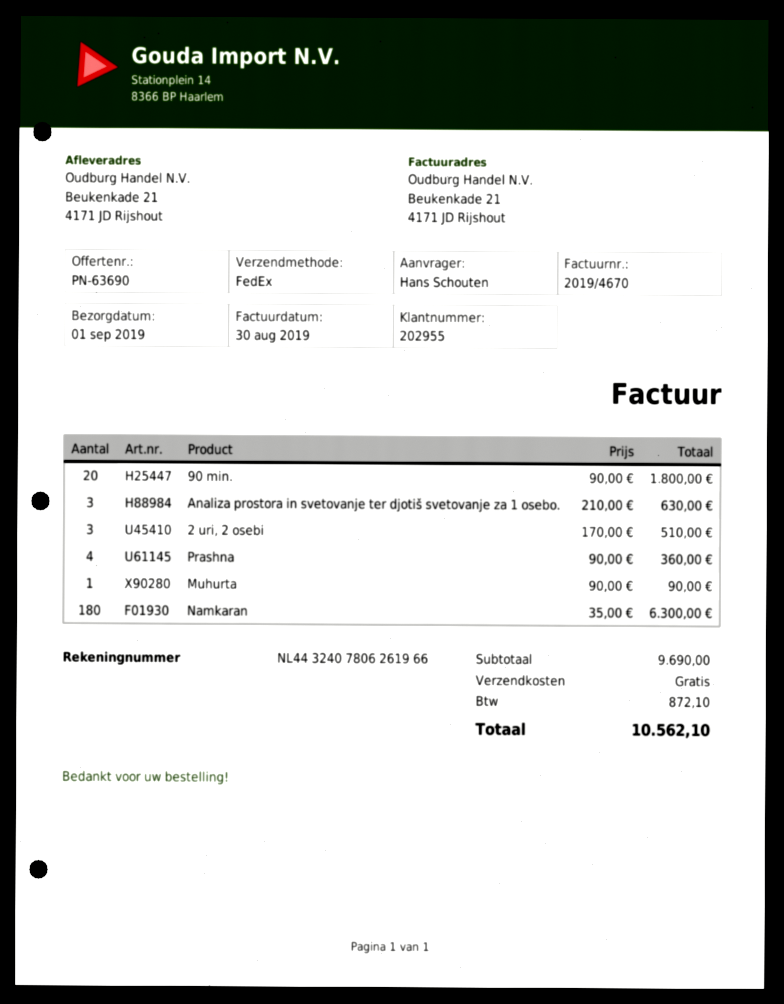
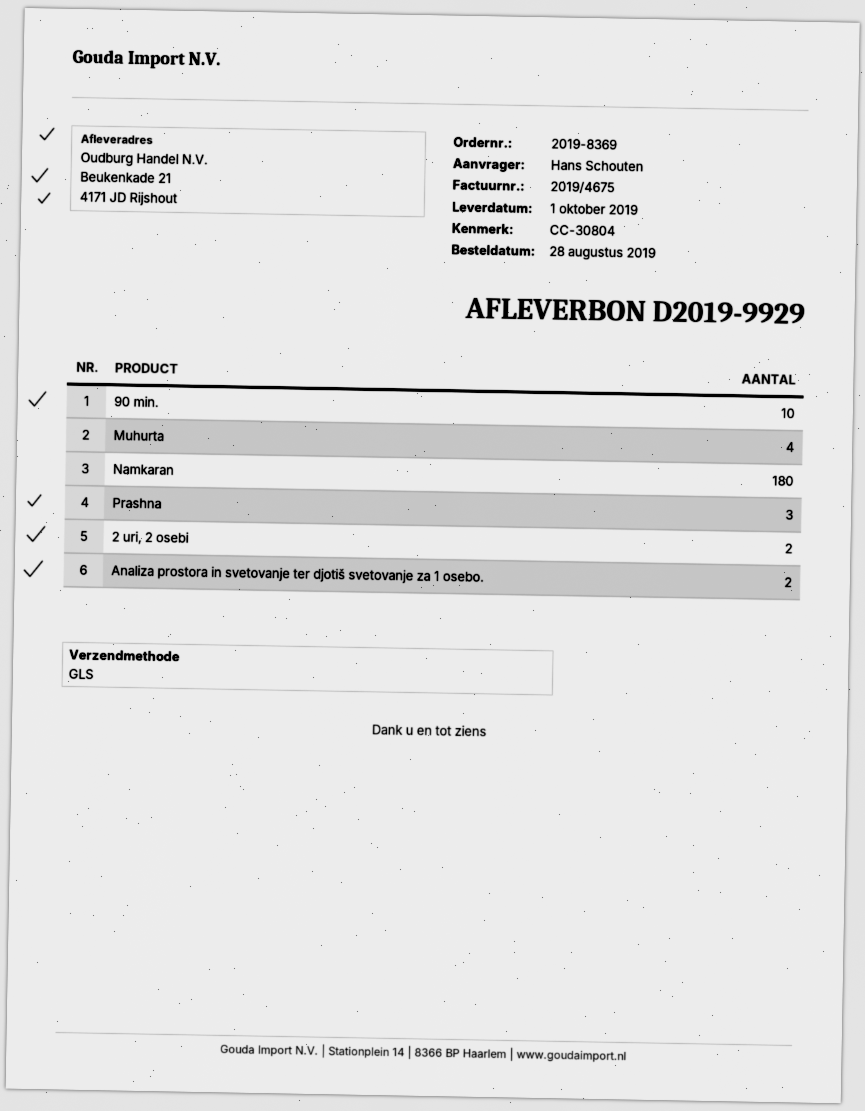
delivery date: 2019-09-01 -> 2019-10-01
invoice number: 2019/4670 -> 2019/4675
shipping method: FedEx -> GLS
90 min.: 20 -> 10
Analiza prostora in svetovanje ter djotiš svetovanje za 1 osebo.: 3 -> 2
2 uri, 2 osebi: 3 -> 2
Prashna: 4 -> 3
Muhurta: 1 -> 4

